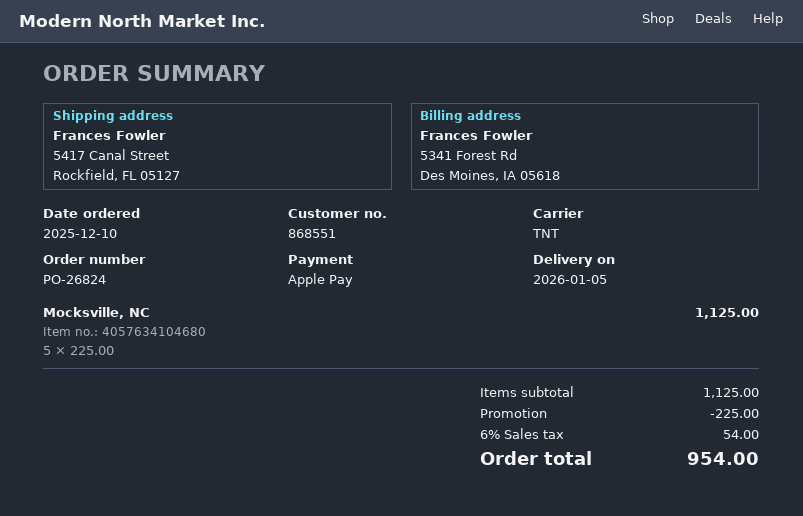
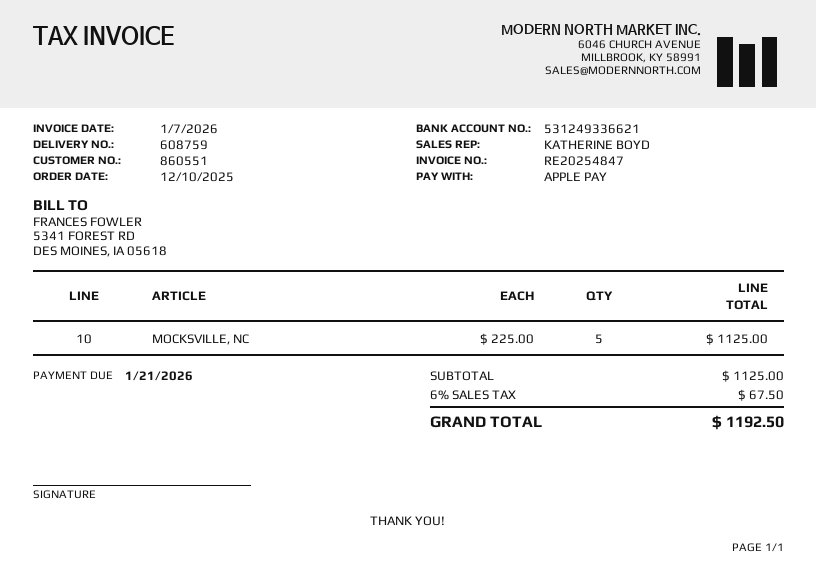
customer number: 868551 -> 860551
discount: 225.00 -> none
tax: 6% = 54.00 -> 6% = 67.50
total: 954.00 -> 1192.50

